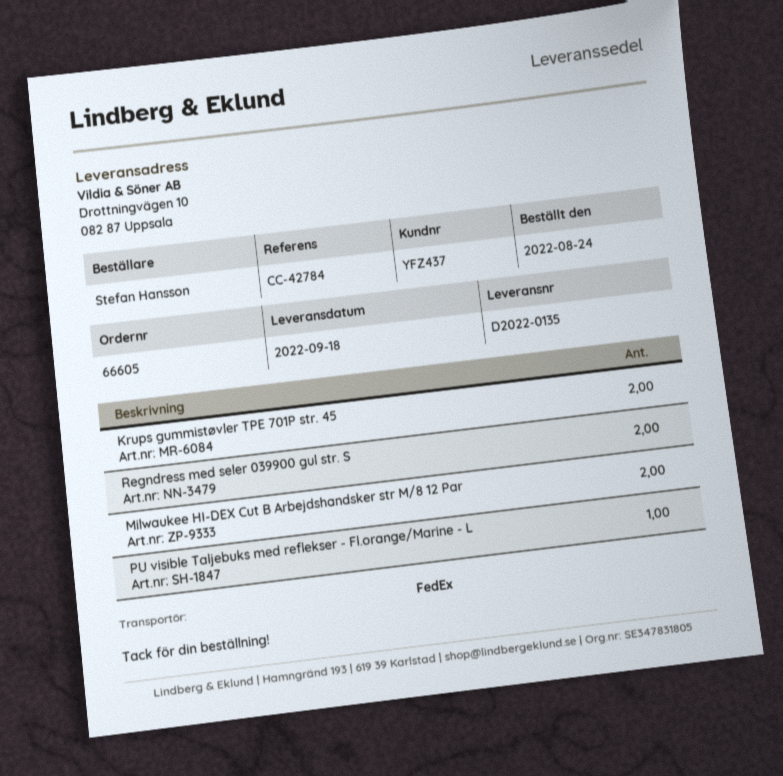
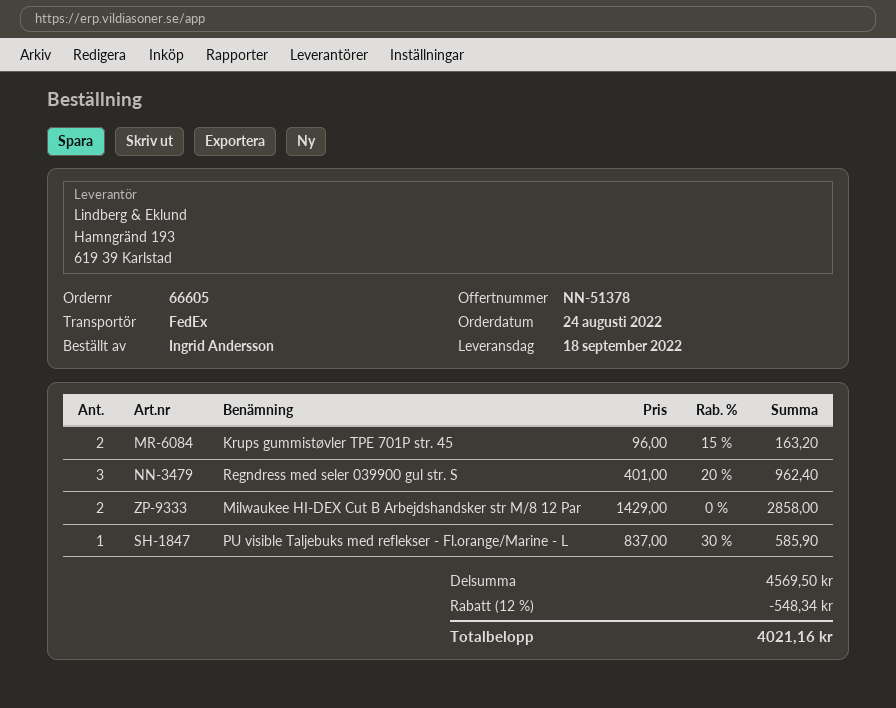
ordered by: Stefan Hansson -> Ingrid Andersson
Regndress med seler 039900 gul str. S: 2 -> 3

